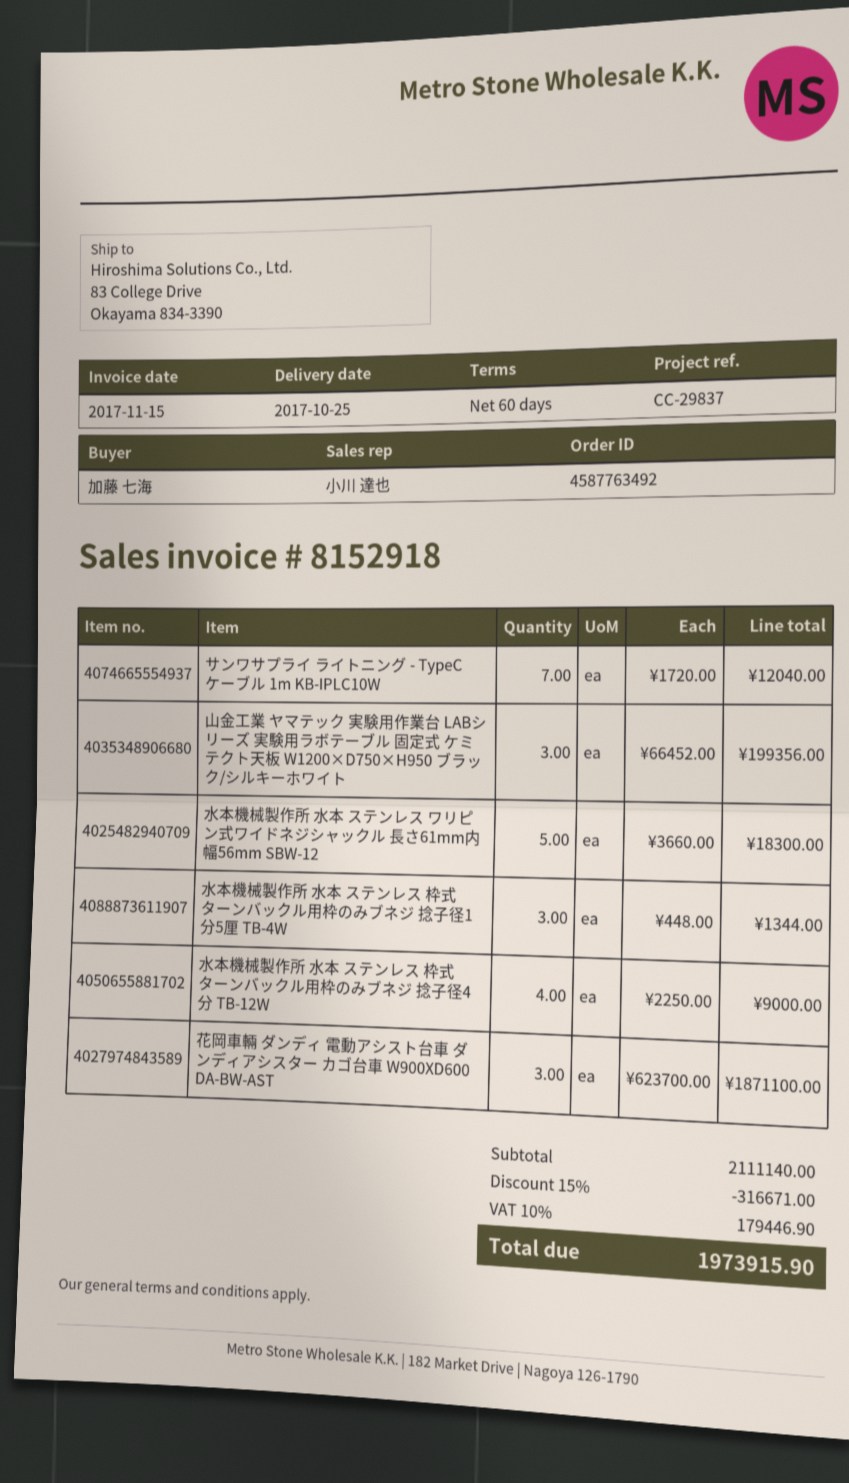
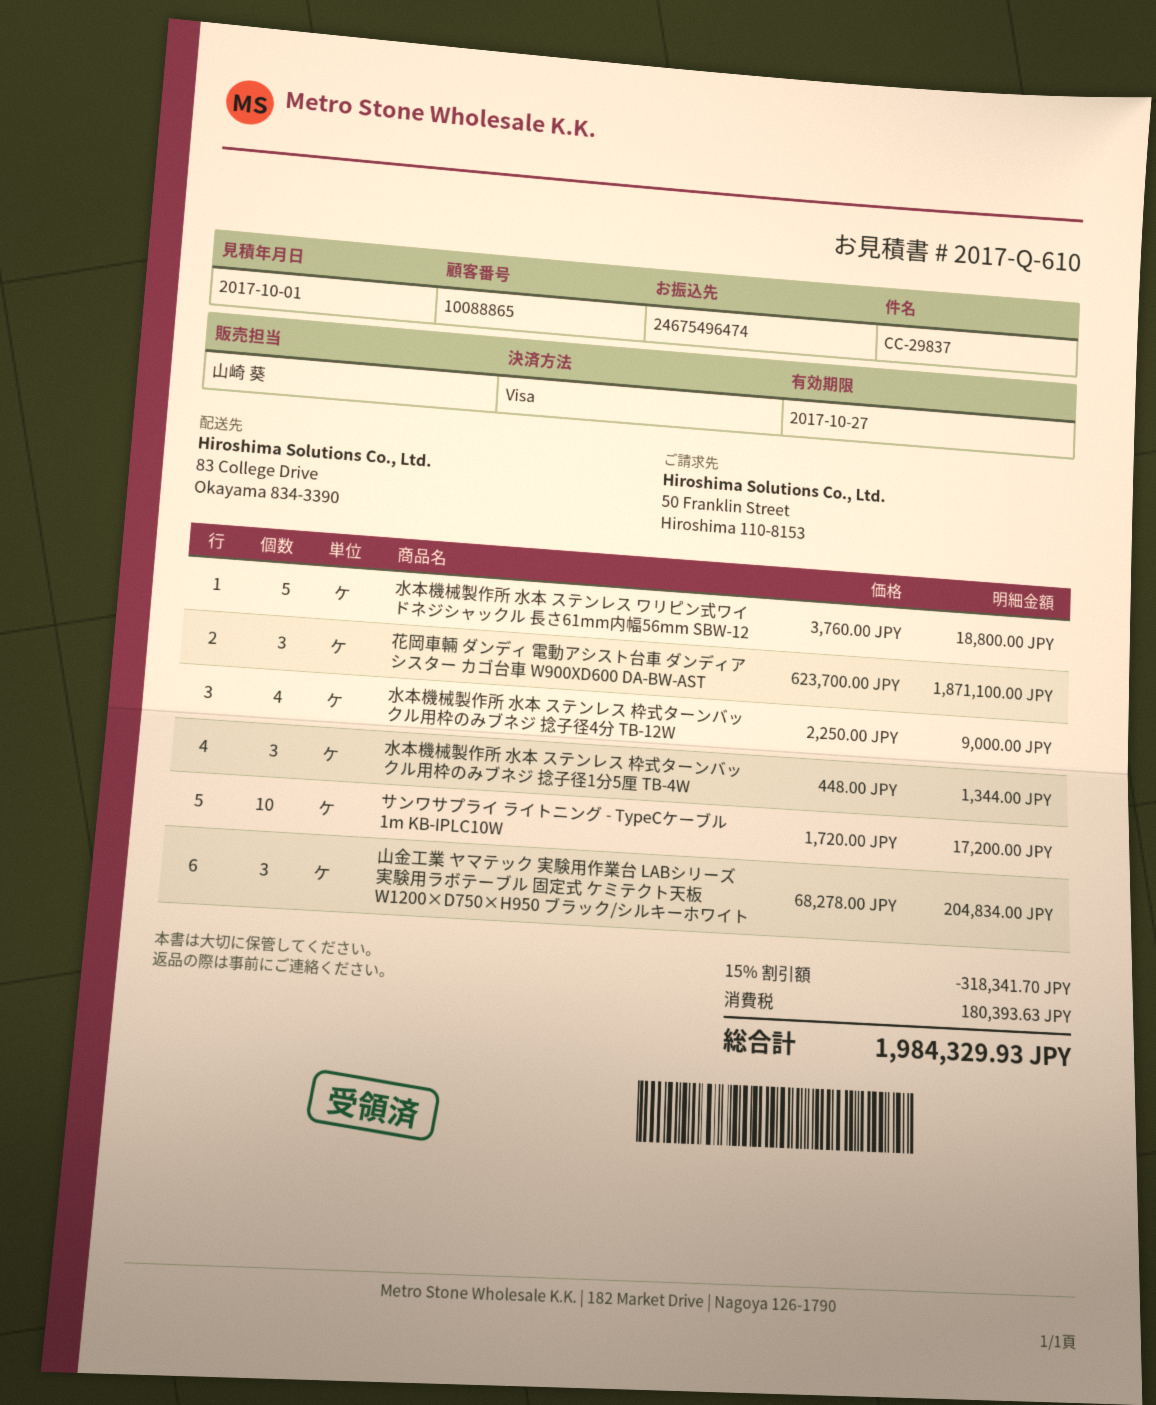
sales rep: 小川 達也 -> 山崎 葵
サンワサプライ ライトニング - TypeCケーブル 1m KB-IPLC10W: 7 x 1720.00 = 12040.00 -> 10 x 1720.00 = 17200.00
山金工業 ヤマテック 実験用作業台 LABシリーズ 実験用ラボテーブル 固定式 ケミテクト天板 W1200×D750×H950 ブラック/シルキーホワイト: 3 x 66452.00 = 199356.00 -> 3 x 68278.00 = 204834.00
水本機械製作所 水本 ステンレス ワリピン式ワイドネジシャックル 長さ61mm内幅56mm SBW-12: 5 x 3660.00 = 18300.00 -> 5 x 3760.00 = 18800.00
discount: 15% = 316671.00 -> 15% = 318341.70
tax: 179446.90 -> 180393.63
total: 1973915.90 -> 1984329.93

